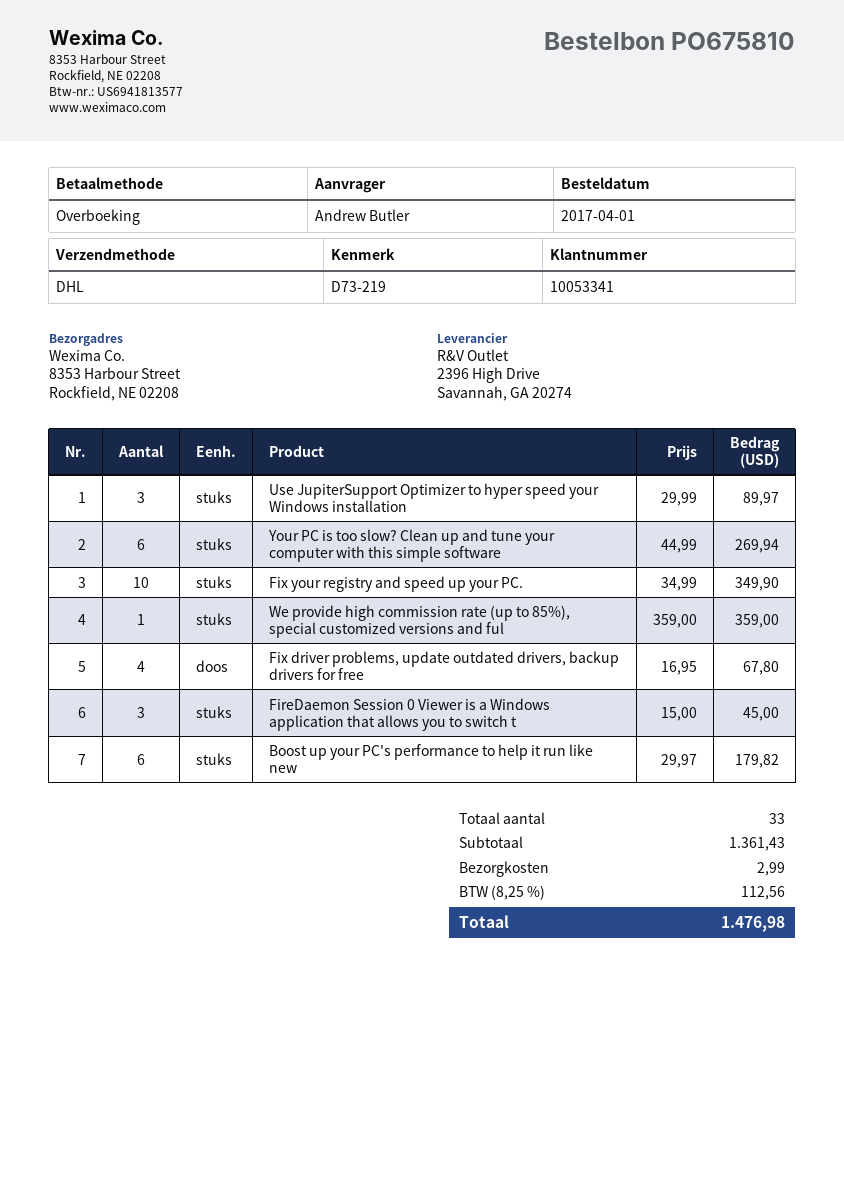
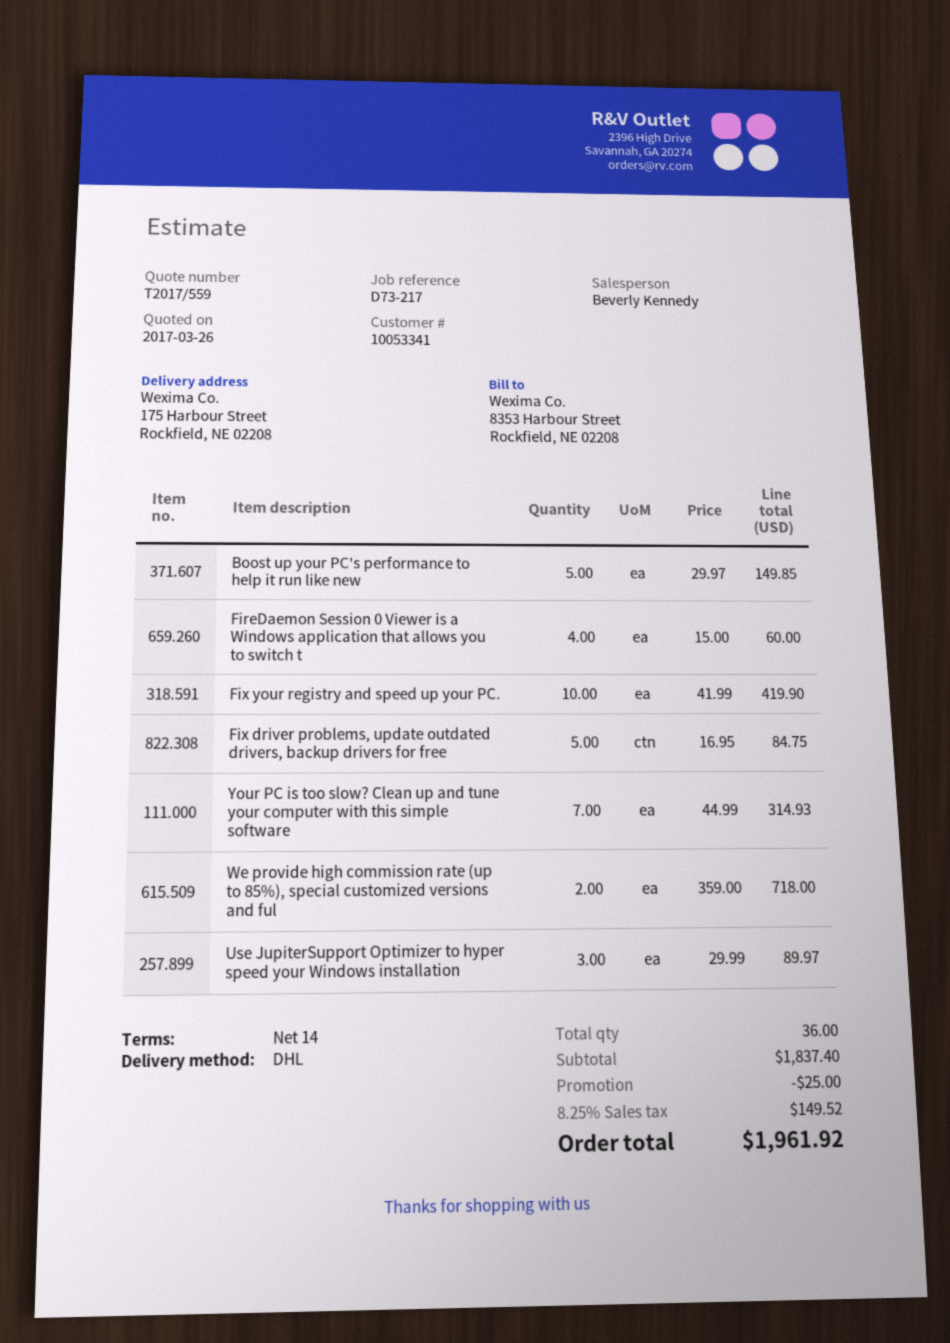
reference: D73-219 -> D73-217
ship to: 8353 Harbour Street, Rockfield, NE 02208 -> 175 Harbour Street, Rockfield, NE 02208
Your PC is too slow? Clean up and tune your computer with this simple software: 6 x 44.99 = 269.94 -> 7 x 44.99 = 314.93
Fix your registry and speed up your PC.: 10 x 34.99 = 349.90 -> 10 x 41.99 = 419.90
We provide high commission rate (up to 85%), special customized versions and ful: 1 x 359.00 = 359.00 -> 2 x 359.00 = 718.00
Fix driver problems, update outdated drivers, backup drivers for free: 4 x 16.95 = 67.80 -> 5 x 16.95 = 84.75
FireDaemon Session 0 Viewer is a Windows application that allows you to switch t: 3 x 15.00 = 45.00 -> 4 x 15.00 = 60.00
Boost up your PC's performance to help it run like new: 6 x 29.97 = 179.82 -> 5 x 29.97 = 149.85
total quantity: 33 -> 36
subtotal: 1361.43 -> 1837.40
discount: none -> 25.00
shipping: 2.99 -> none
tax: 8.25% = 112.56 -> 8.25% = 149.52
total: 1476.98 -> 1961.92

